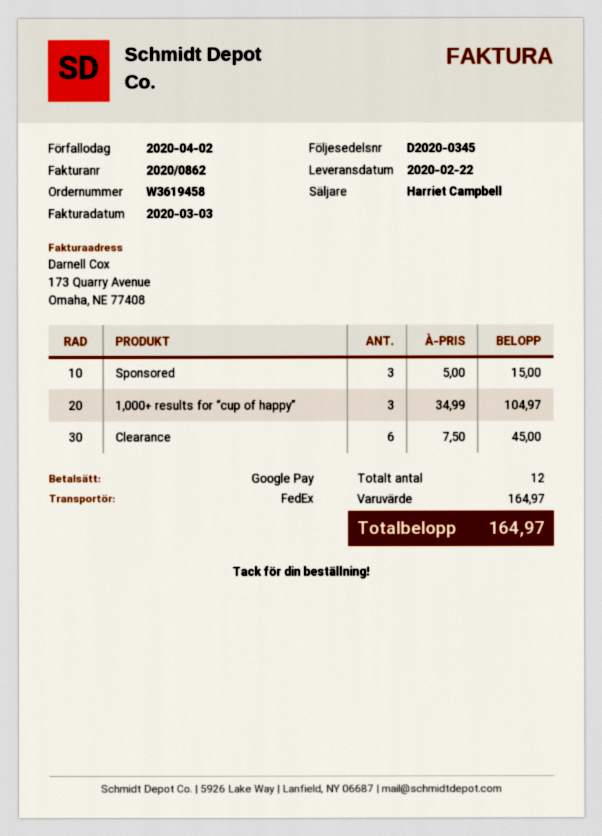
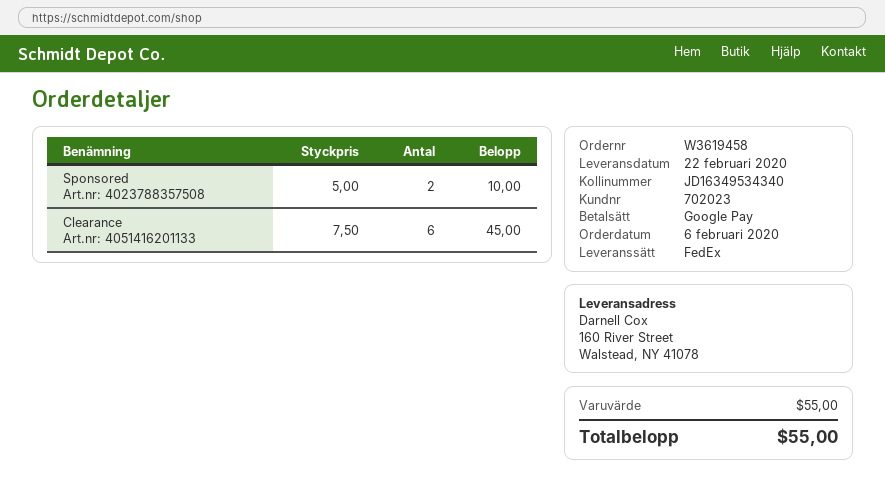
Sponsored: 3 x 5.00 = 15.00 -> 2 x 5.00 = 10.00
1,000+ results for “cup of happy”: 3 x 34.99 = 104.97 -> none
subtotal: 164.97 -> 55.00
total: 164.97 -> 55.00

